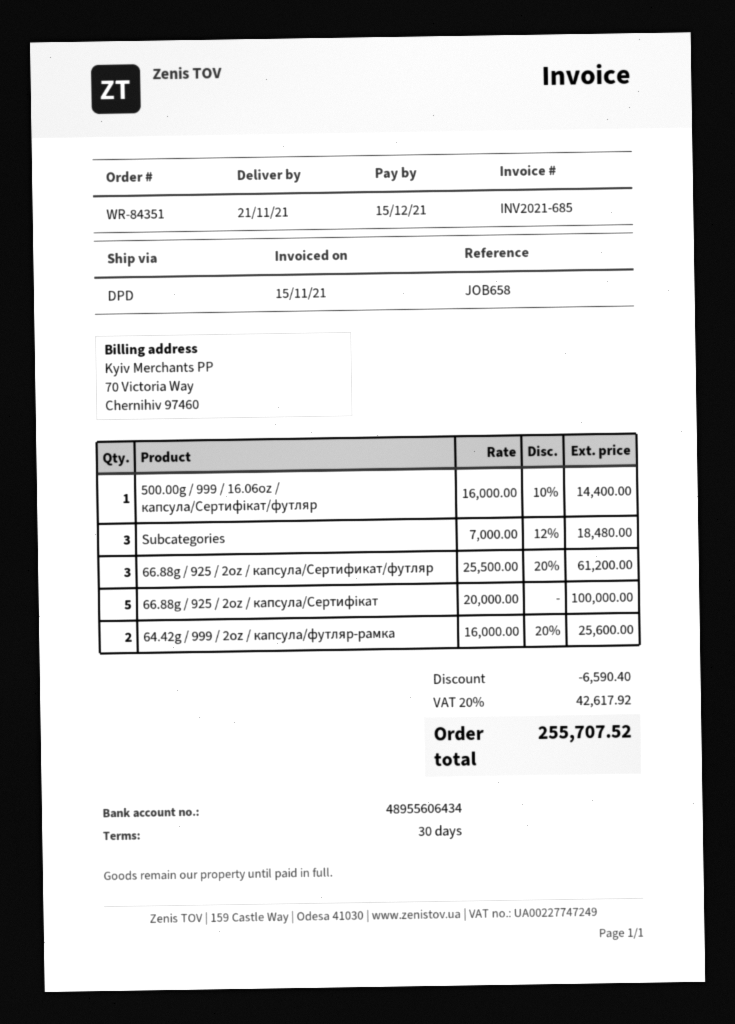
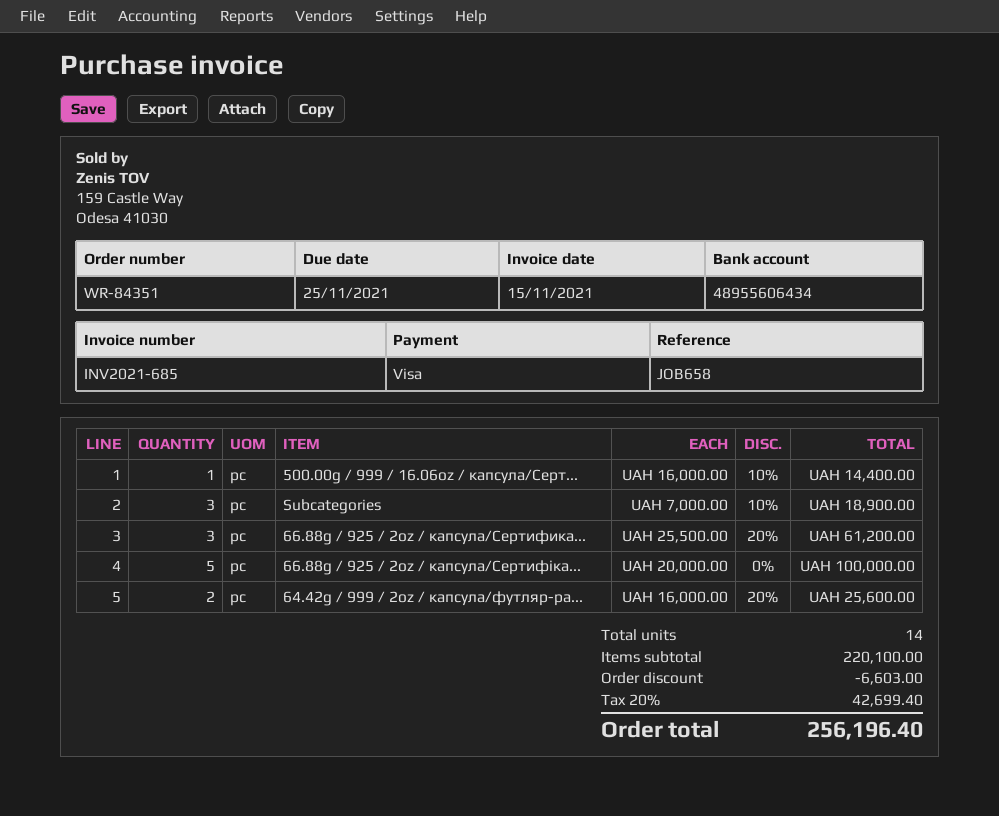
due date: 2021-12-15 -> 2021-11-25
Subcategories: 3 x 7000.00 - 12% = 18480.00 -> 3 x 7000.00 - 10% = 18900.00
discount: 6590.40 -> 6603.00
tax: 20% = 42617.92 -> 20% = 42699.40
total: 255707.52 -> 256196.40

